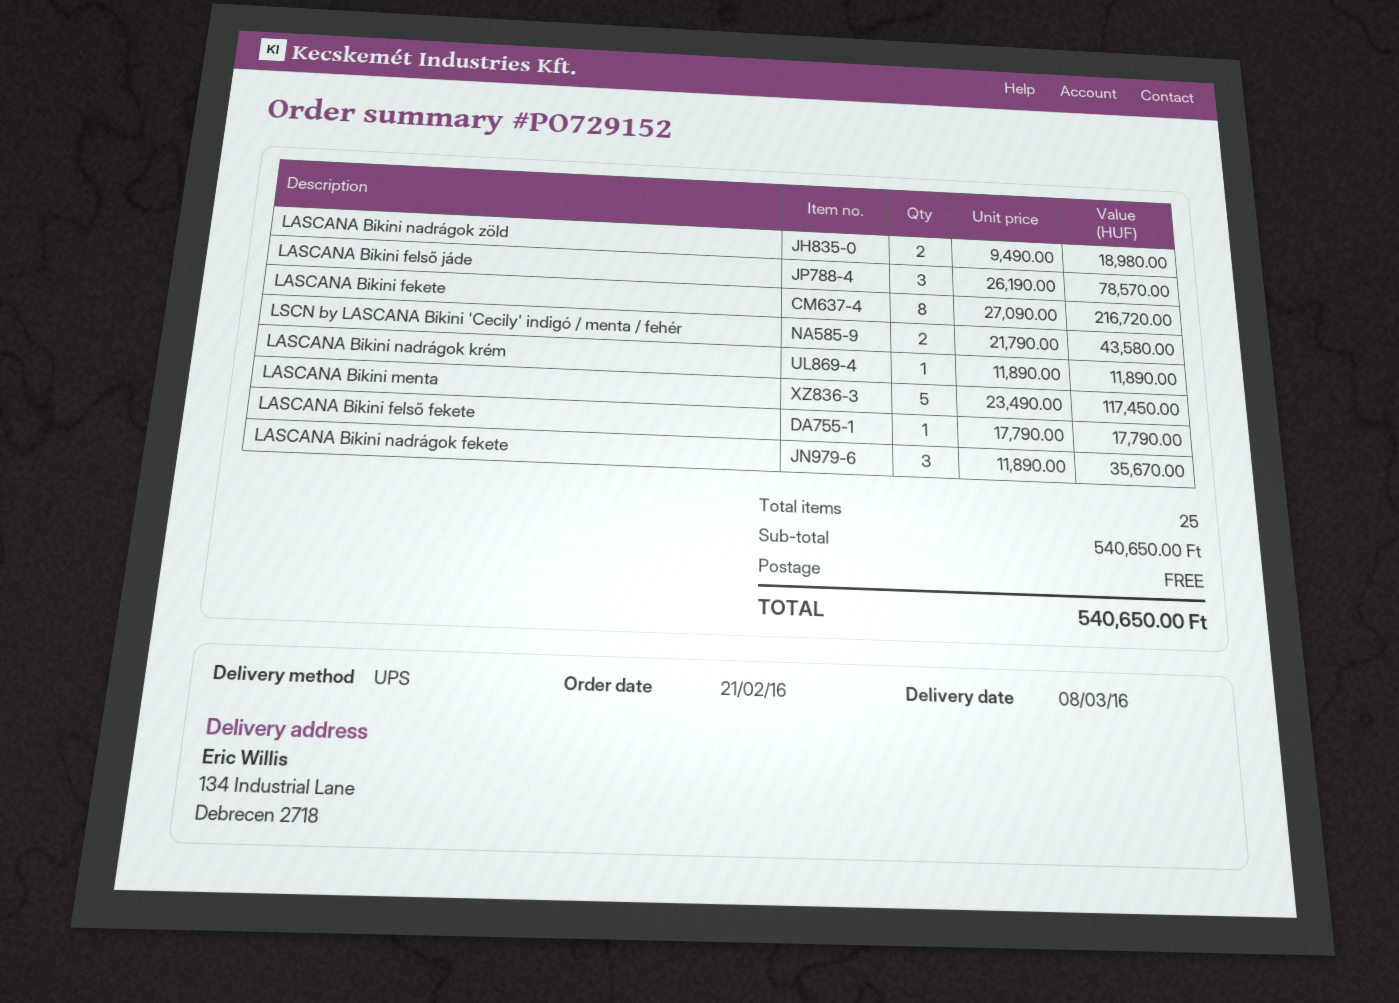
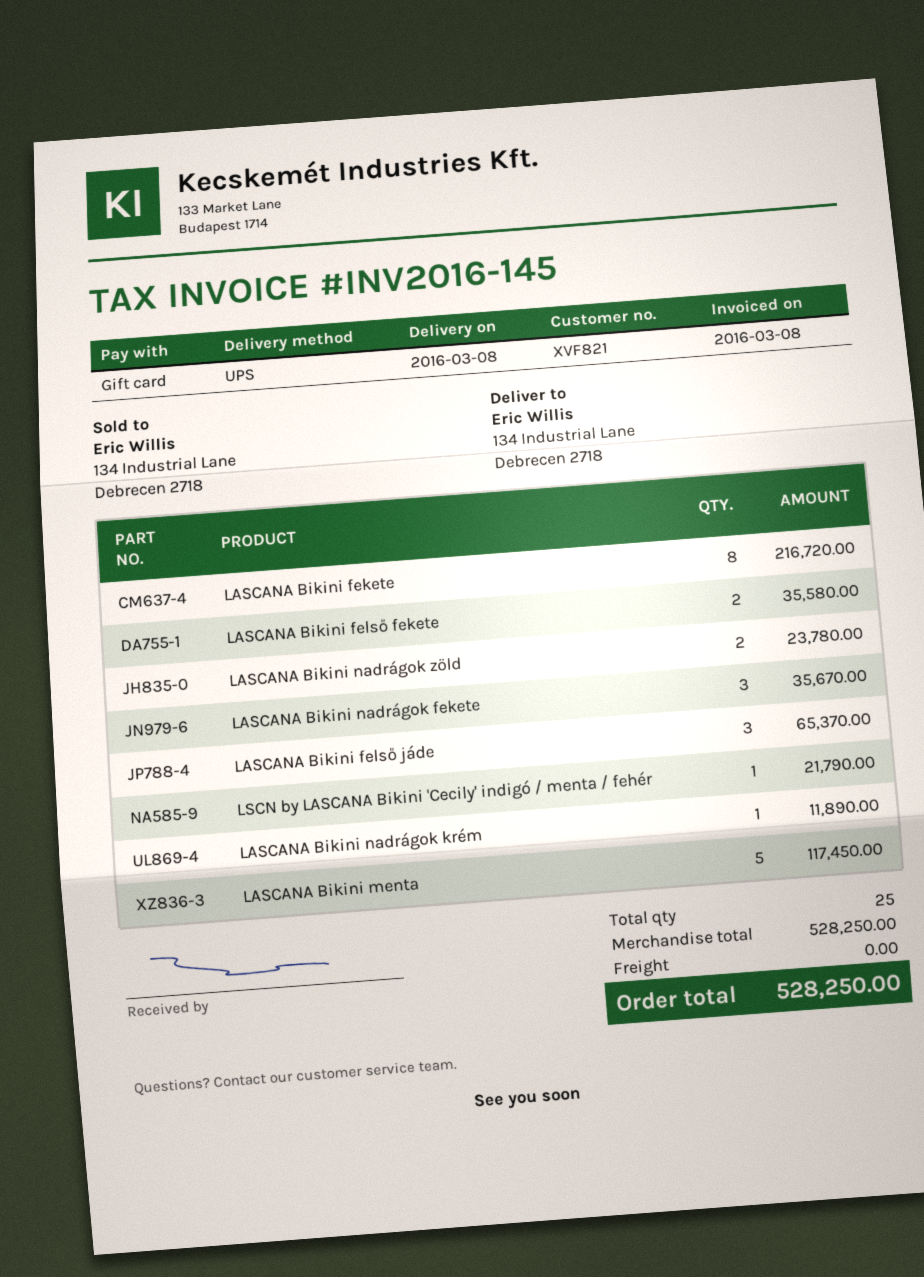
LASCANA Bikini nadrágok zöld: 2 for 18980.00 -> 2 for 23780.00
LASCANA Bikini felső jáde: 3 for 78570.00 -> 3 for 65370.00
LSCN by LASCANA Bikini 'Cecily' indigó / menta / fehér: 2 for 43580.00 -> 1 for 21790.00
LASCANA Bikini felső fekete: 1 for 17790.00 -> 2 for 35580.00
subtotal: 540650.00 -> 528250.00
total: 540650.00 -> 528250.00

